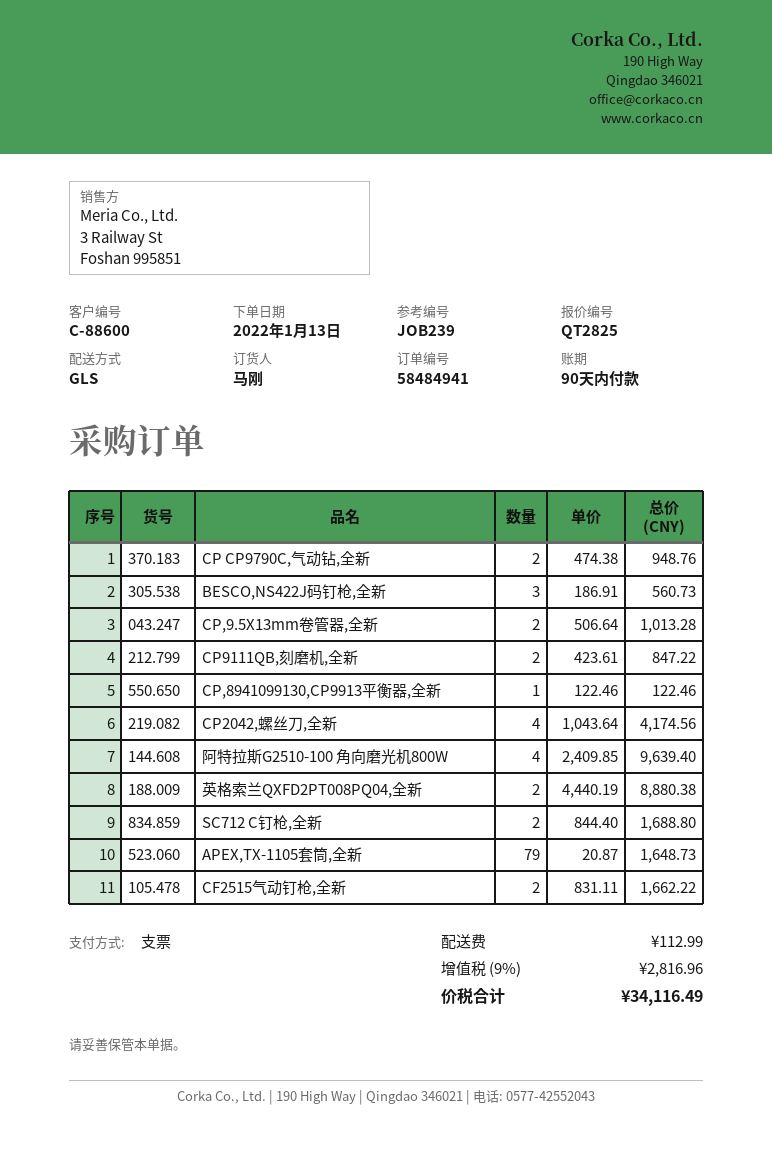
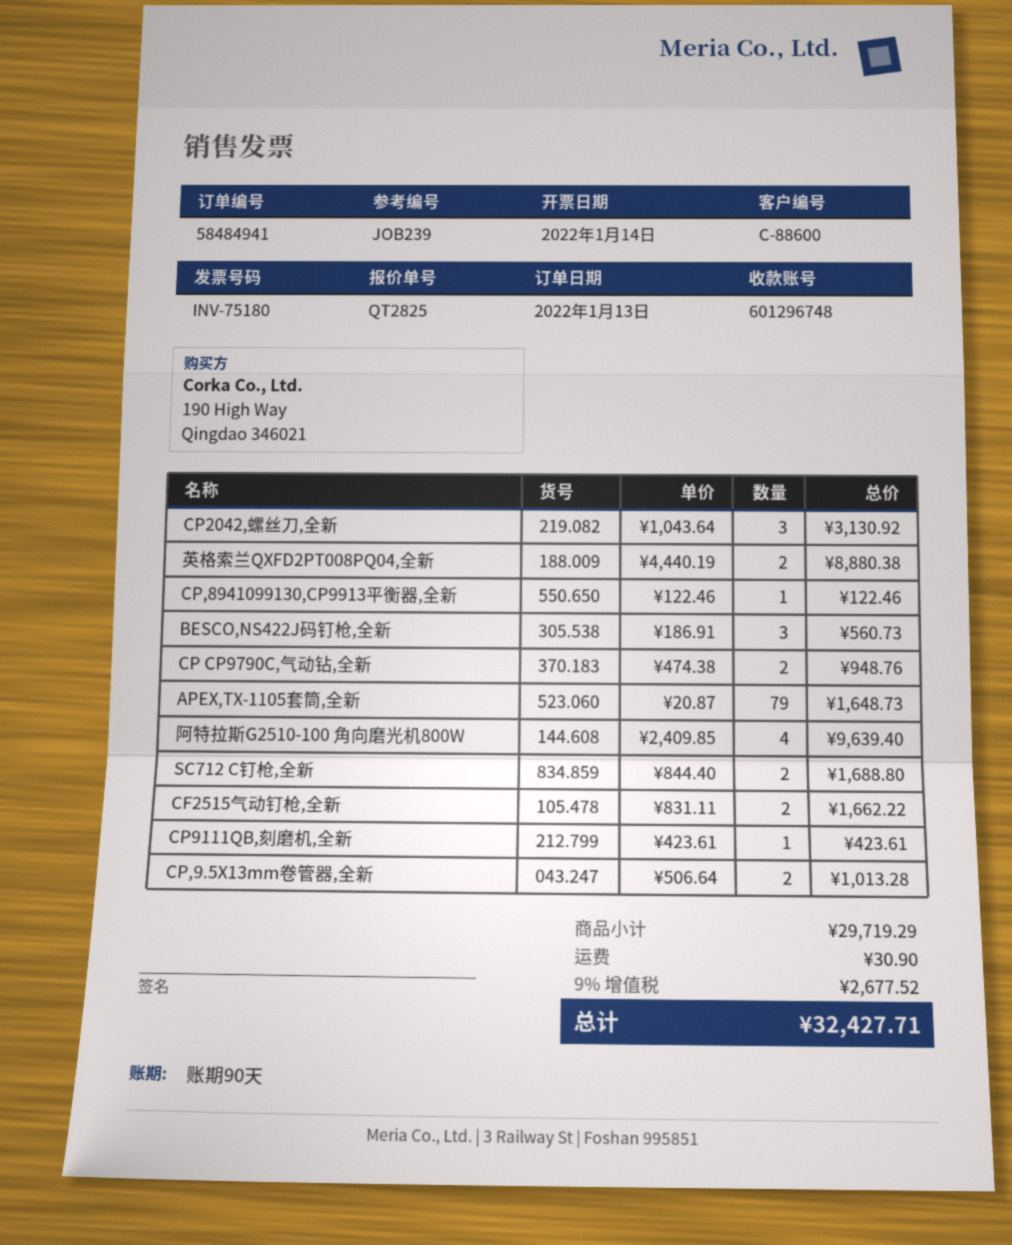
CP9111QB,刻磨机,全新: 2 x 423.61 = 847.22 -> 1 x 423.61 = 423.61
CP2042,螺丝刀,全新: 4 x 1043.64 = 4174.56 -> 3 x 1043.64 = 3130.92
shipping: 112.99 -> 30.90
tax: 9% = 2816.96 -> 9% = 2677.52
total: 34116.49 -> 32427.71

